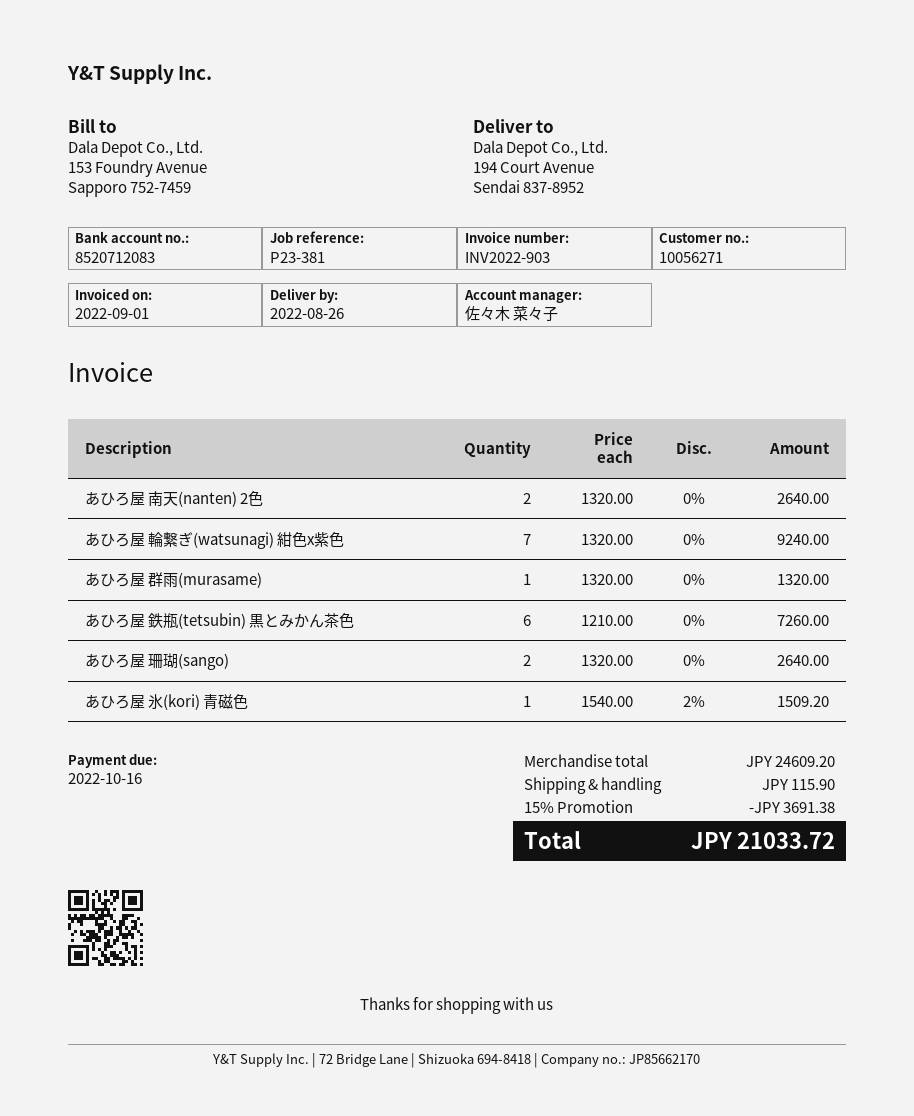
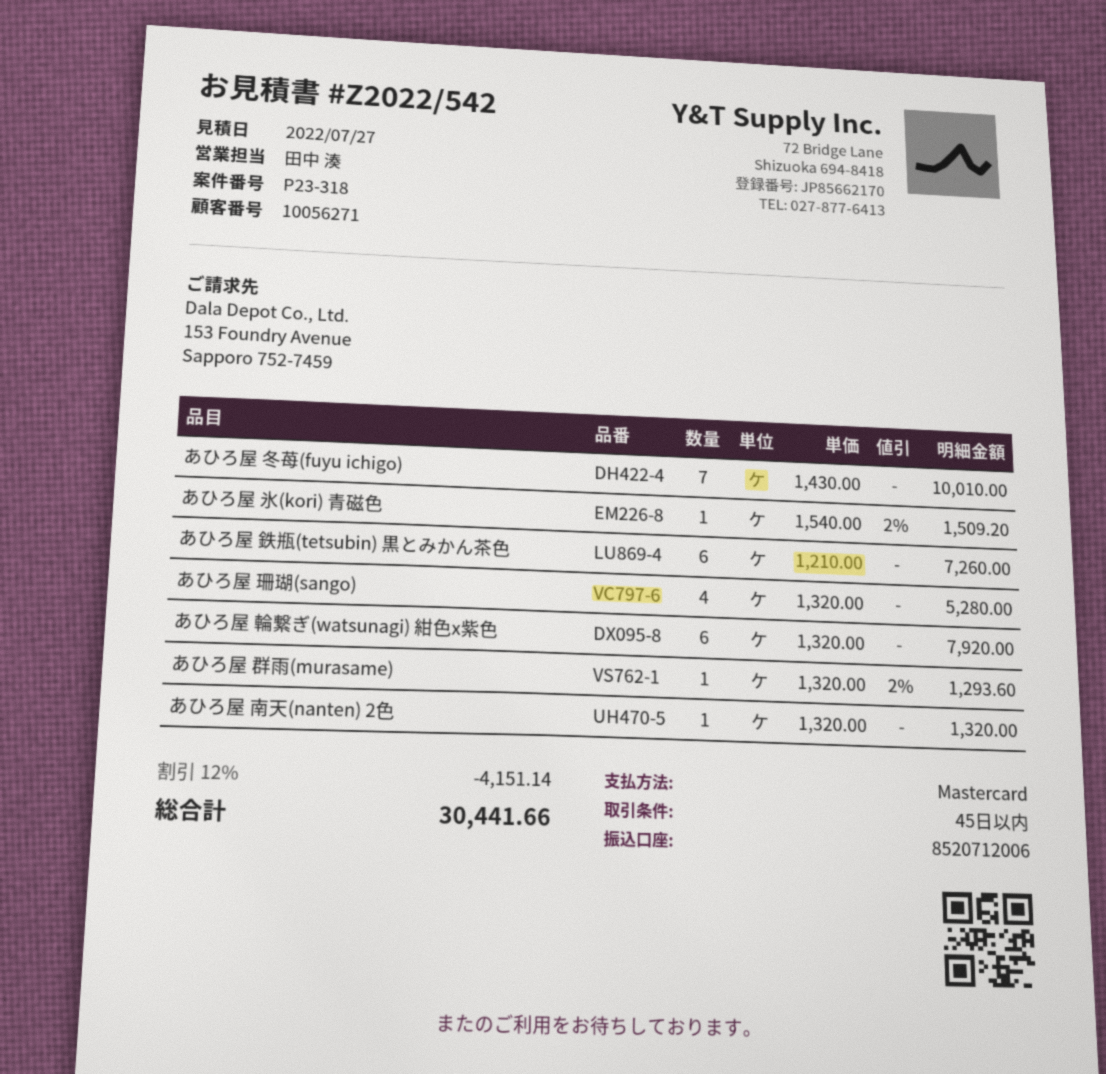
reference: P23-381 -> P23-318
sales rep: 佐々木 菜々子 -> 田中 湊
bank account: 8520712083 -> 8520712006
あひろ屋 南天(nanten) 2色: 2 x 1320.00 = 2640.00 -> 1 x 1320.00 = 1320.00
あひろ屋 輪繋ぎ(watsunagi) 紺色x紫色: 7 x 1320.00 = 9240.00 -> 6 x 1320.00 = 7920.00
あひろ屋 群雨(murasame): 1 x 1320.00 = 1320.00 -> 1 x 1320.00 - 2% = 1293.60
あひろ屋 珊瑚(sango): 2 x 1320.00 = 2640.00 -> 4 x 1320.00 = 5280.00
あひろ屋 冬苺(fuyu ichigo): none -> 7 x 1430.00 = 10010.00
discount: 15% = 3691.38 -> 12% = 4151.14
shipping: 115.90 -> none
total: 21033.72 -> 30441.66

